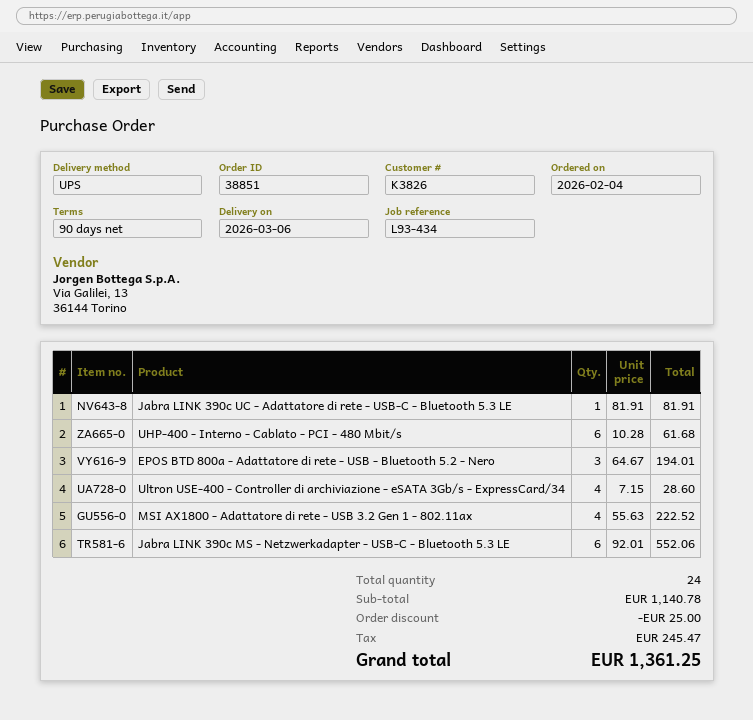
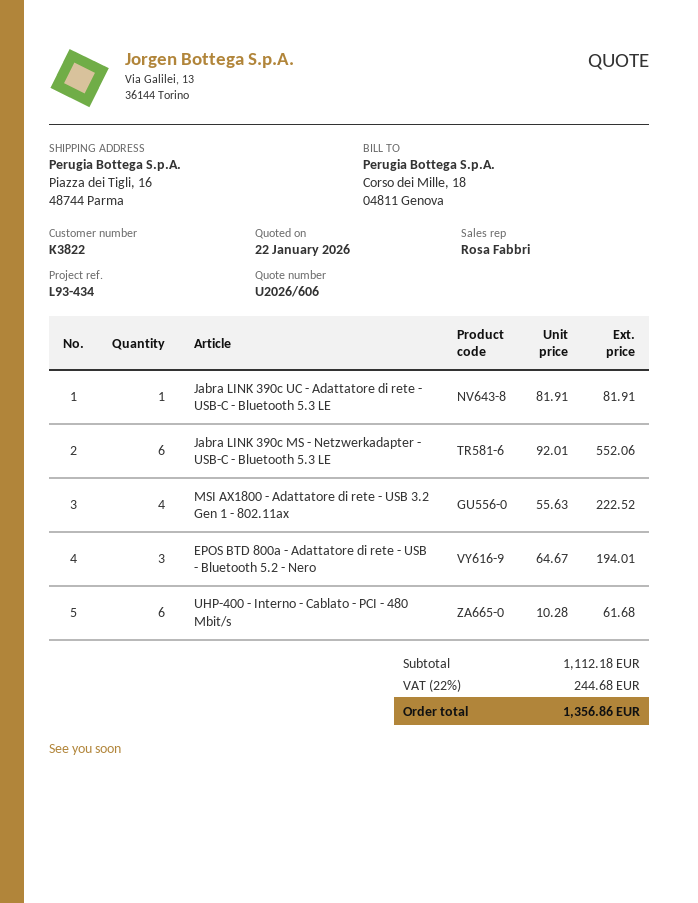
customer number: K3826 -> K3822
Ultron USE-400 - Controller di archiviazione - eSATA 3Gb/s - ExpressCard/34: 4 x 7.15 = 28.60 -> none
subtotal: 1140.78 -> 1112.18
discount: 25.00 -> none
tax: 245.47 -> 244.68
total: 1361.25 -> 1356.86

